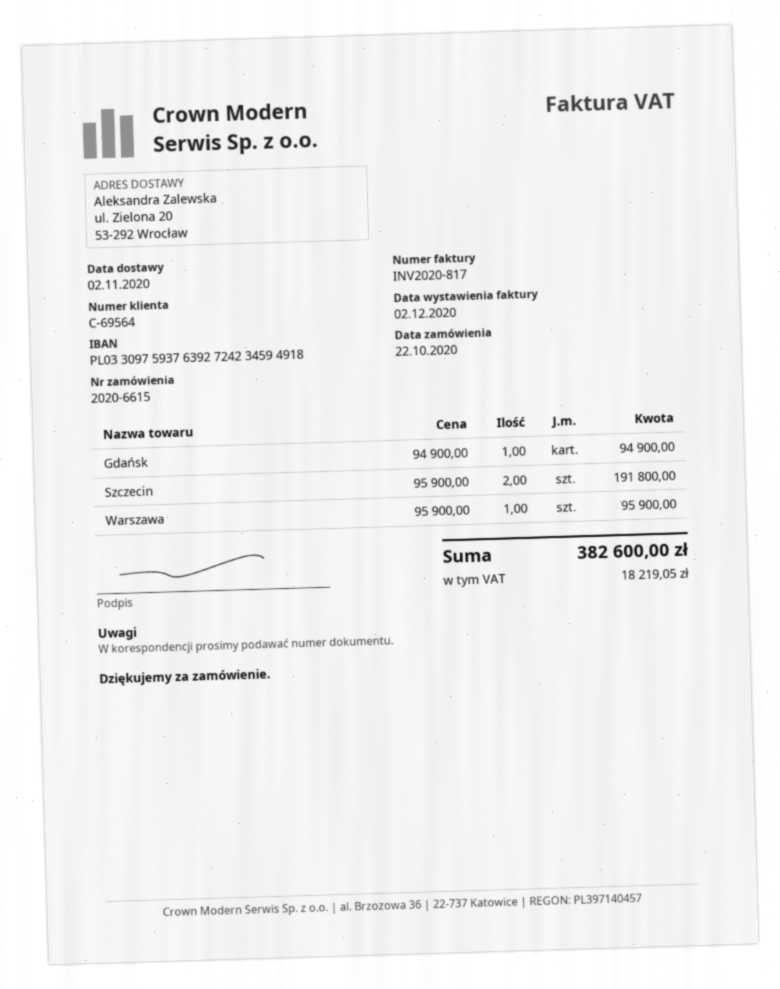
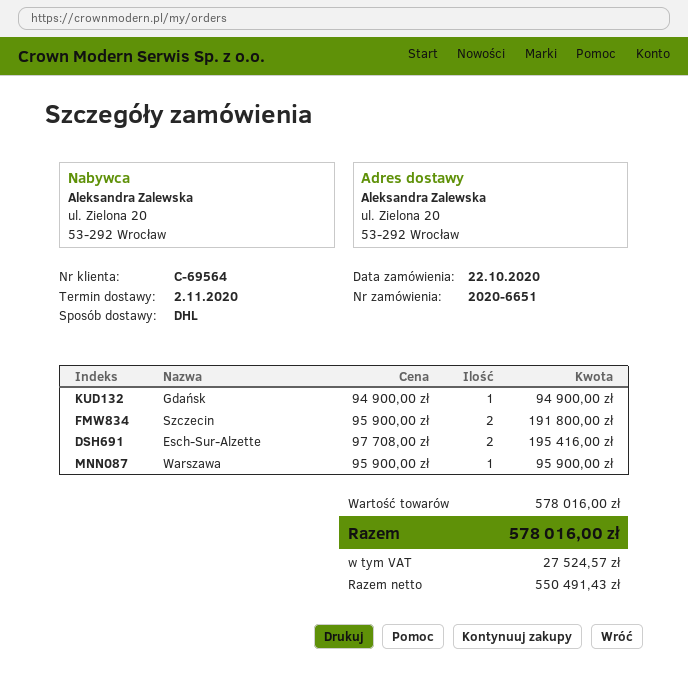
order number: 2020-6615 -> 2020-6651
Esch-Sur-Alzette: none -> 2 x 97708.00 = 195416.00
tax: 18219.05 -> 27524.57
total: 382600.00 -> 578016.00

